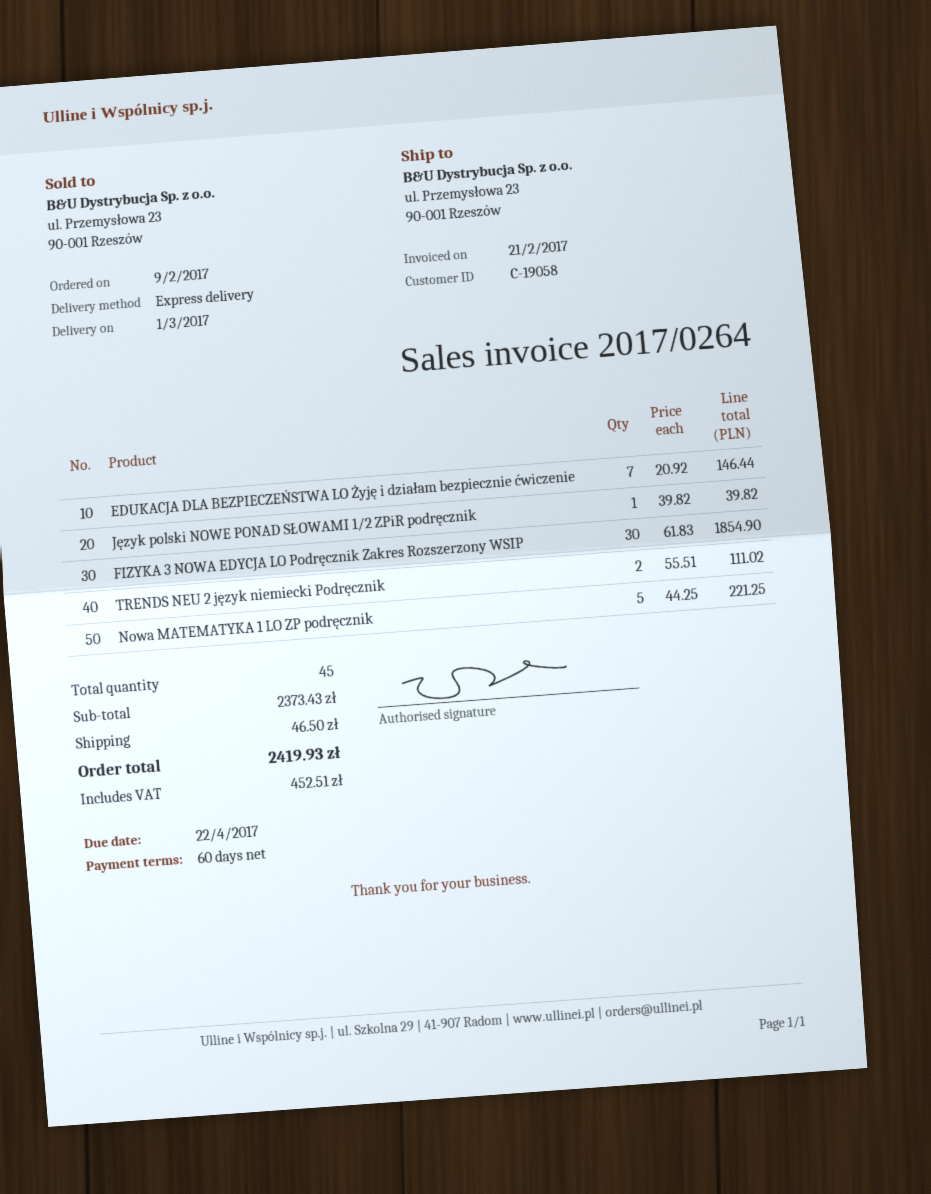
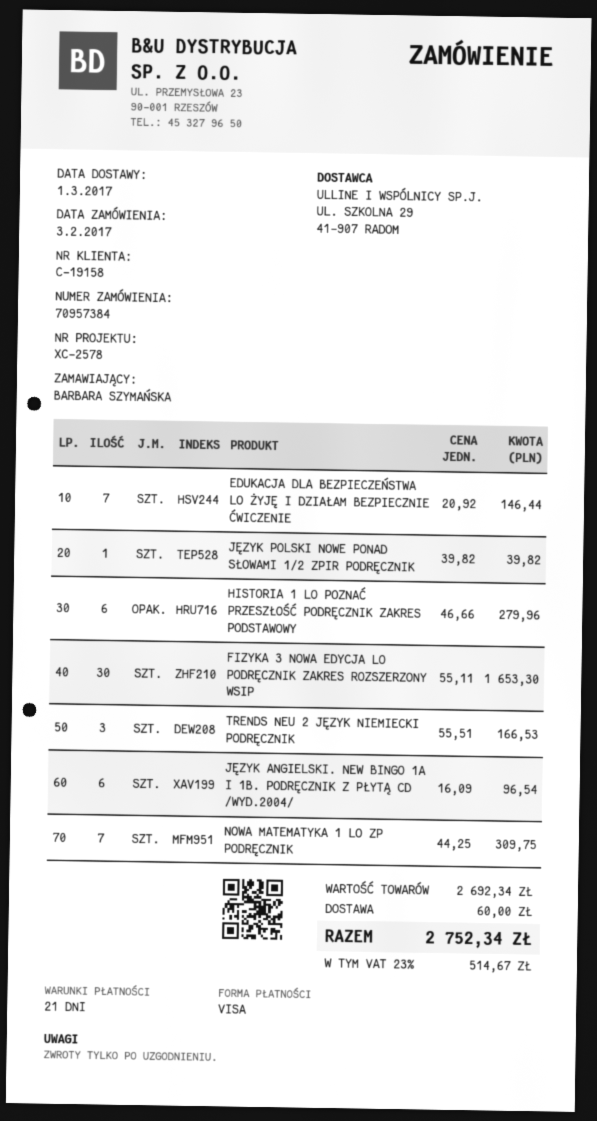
order date: 2017-02-09 -> 2017-02-03
payment terms: 60 days -> 21 days
customer number: C-19058 -> C-19158
FIZYKA 3 NOWA EDYCJA LO Podręcznik Zakres Rozszerzony WSIP: 30 x 61.83 = 1854.90 -> 30 x 55.11 = 1653.30
TRENDS NEU 2 język niemiecki Podręcznik: 2 x 55.51 = 111.02 -> 3 x 55.51 = 166.53
Nowa MATEMATYKA 1 LO ZP podręcznik: 5 x 44.25 = 221.25 -> 7 x 44.25 = 309.75
HISTORIA 1 LO POZNAĆ PRZESZŁOŚĆ PODRĘCZNIK ZAKRES PODSTAWOWY: none -> 6 x 46.66 = 279.96
JĘZYK ANGIELSKI. NEW BINGO 1A I 1B. PODRĘCZNIK Z PŁYTĄ CD /WYD.2004/: none -> 6 x 16.09 = 96.54
subtotal: 2373.43 -> 2692.34
shipping: 46.50 -> 60.00
tax: 452.51 -> 514.67
total: 2419.93 -> 2752.34

